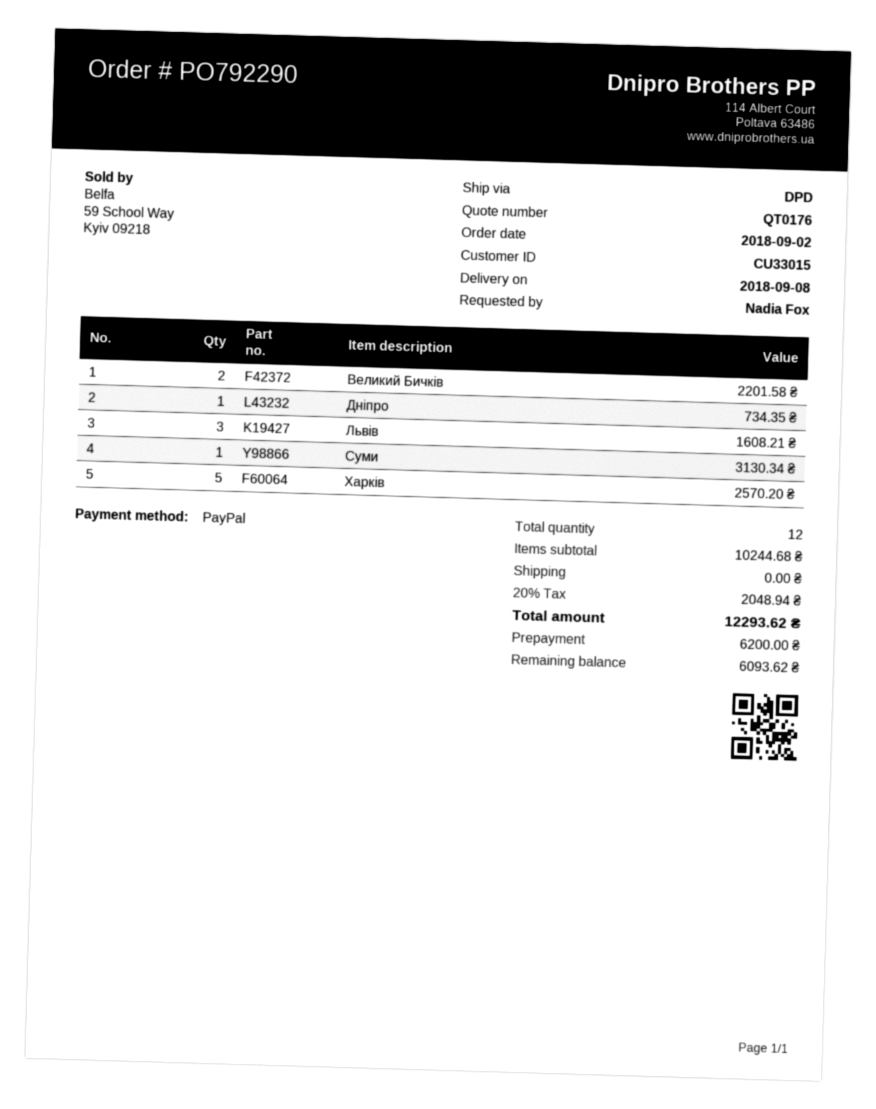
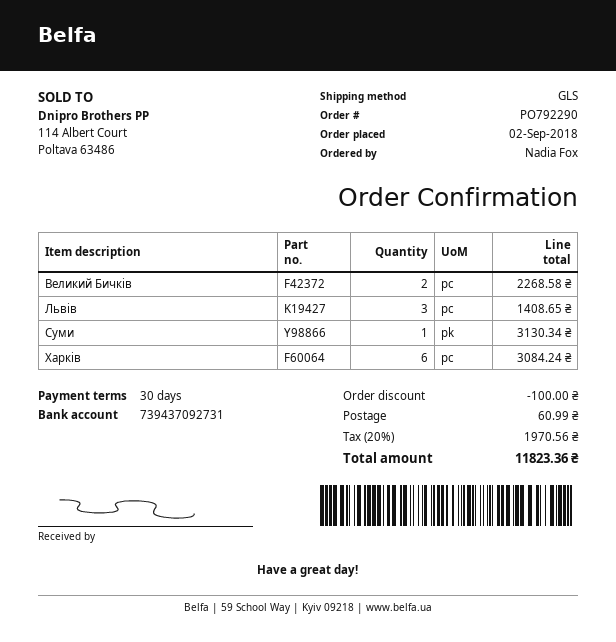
shipping method: DPD -> GLS
Великий Бичків: 2 for 2201.58 -> 2 for 2268.58
Дніпро: 1 for 734.35 -> none
Львів: 3 for 1608.21 -> 3 for 1408.65
Харків: 5 for 2570.20 -> 6 for 3084.24
discount: none -> 100.00
shipping: 0.00 -> 60.99
tax: 20% = 2048.94 -> 20% = 1970.56
total: 12293.62 -> 11823.36

